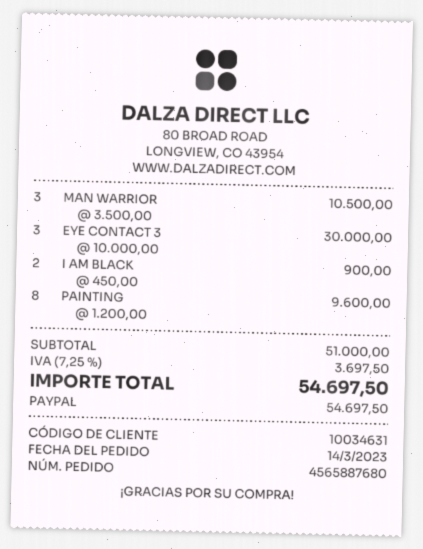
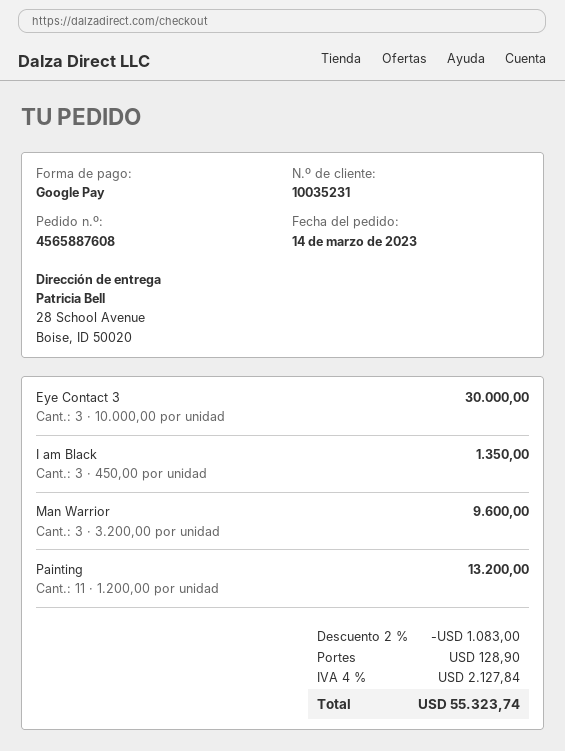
order number: 4565887680 -> 4565887608
customer number: 10034631 -> 10035231
payment method: PayPal -> Google Pay
MAN WARRIOR: 3 x 3500.00 = 10500.00 -> 3 x 3200.00 = 9600.00
I AM BLACK: 2 x 450.00 = 900.00 -> 3 x 450.00 = 1350.00
PAINTING: 8 x 1200.00 = 9600.00 -> 11 x 1200.00 = 13200.00
discount: none -> 2% = 1083.00
shipping: none -> 128.90
tax: 7.25% = 3697.50 -> 4% = 2127.84
total: 54697.50 -> 55323.74

